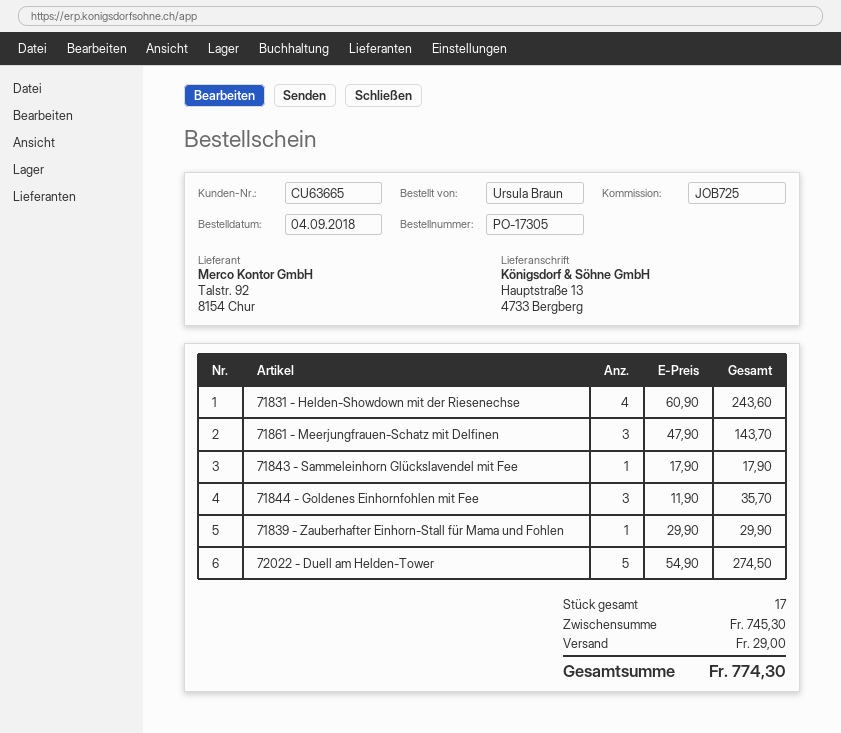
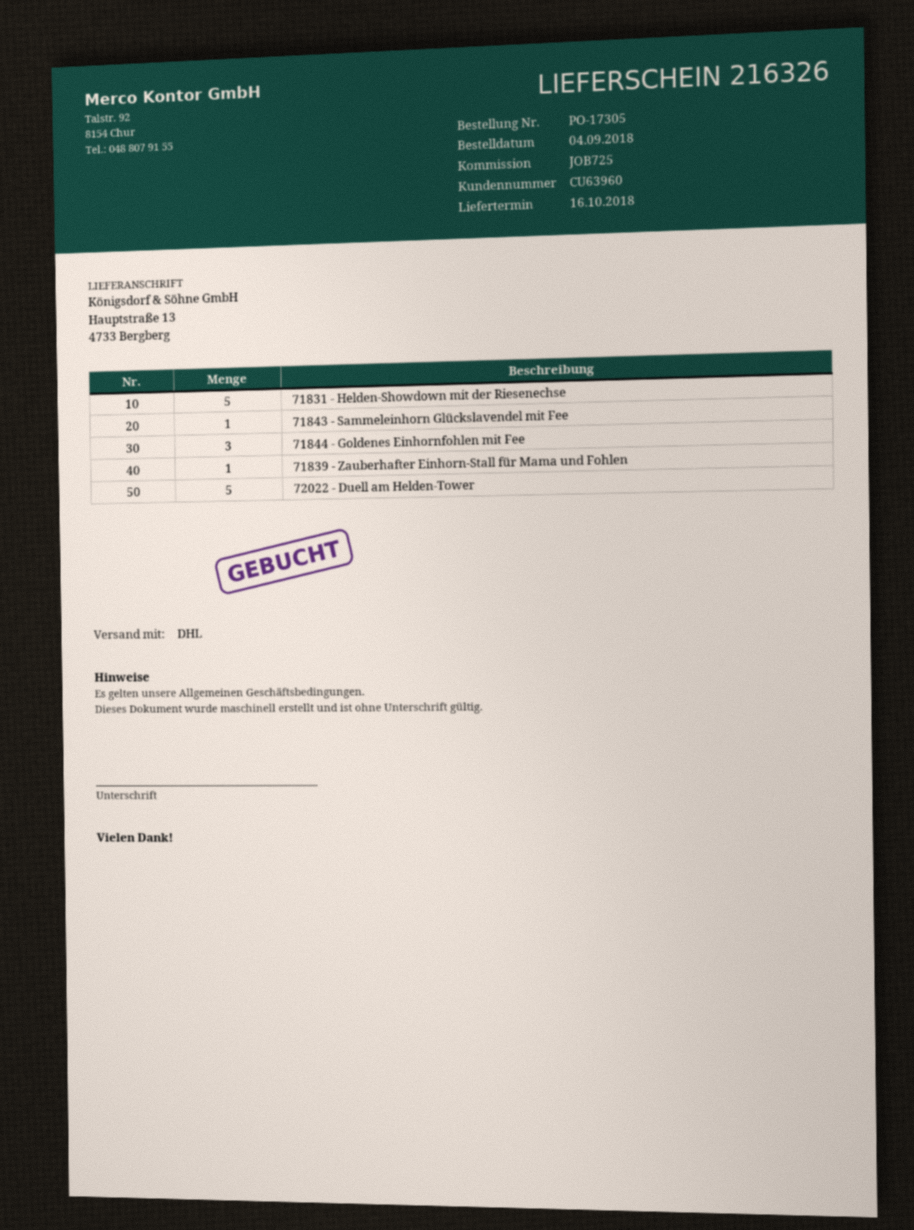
customer number: CU63665 -> CU63960
71831 - Helden-Showdown mit der Riesenechse: 4 -> 5
71861 - Meerjungfrauen-Schatz mit Delfinen: 3 -> none

